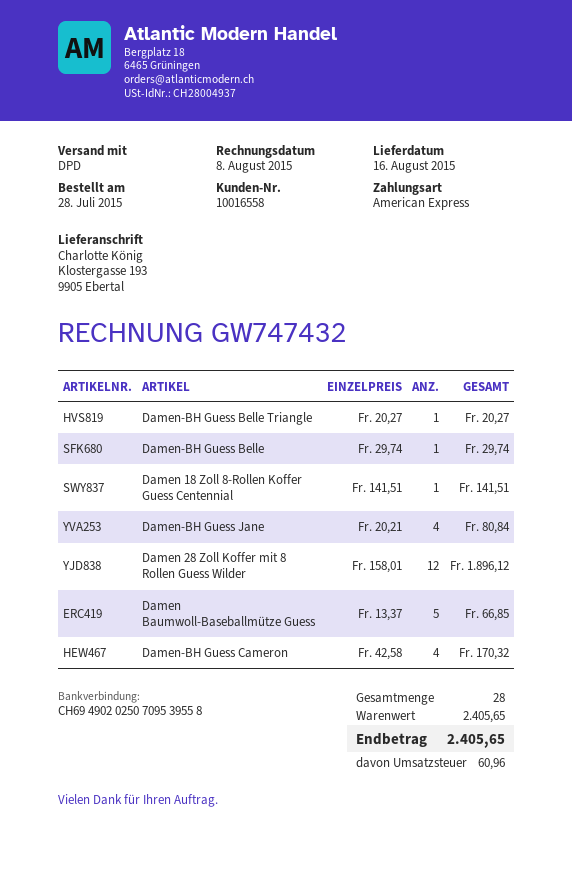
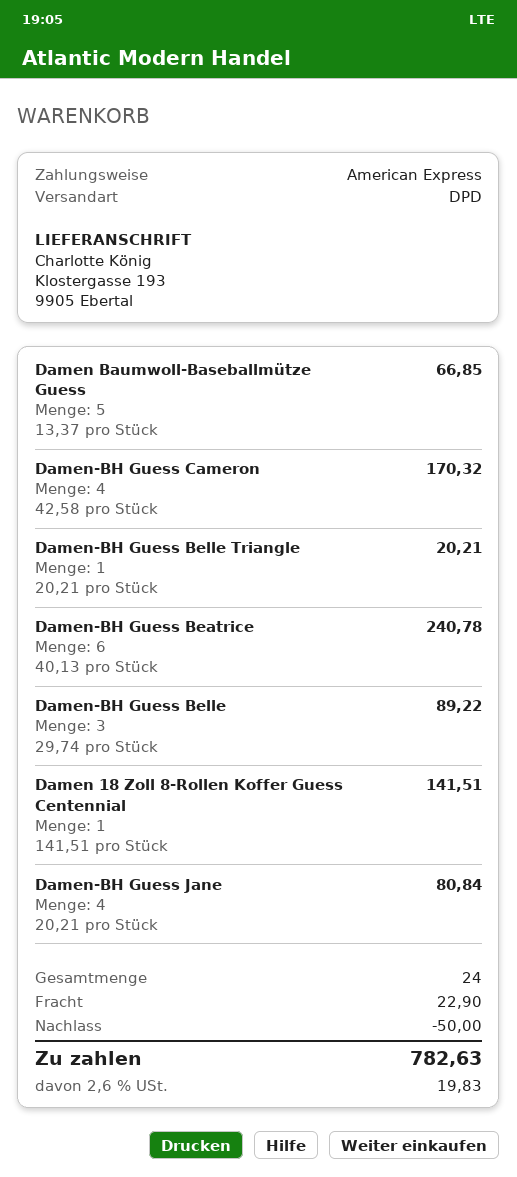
Damen-BH Guess Belle Triangle: 1 x 20.27 = 20.27 -> 1 x 20.21 = 20.21
Damen-BH Guess Belle: 1 x 29.74 = 29.74 -> 3 x 29.74 = 89.22
Damen 28 Zoll Koffer mit 8 Rollen Guess Wilder: 12 x 158.01 = 1896.12 -> none
Damen-BH Guess Beatrice: none -> 6 x 40.13 = 240.78
total quantity: 28 -> 24
discount: none -> 50.00
shipping: none -> 22.90
tax: 60.96 -> 19.83
total: 2405.65 -> 782.63

